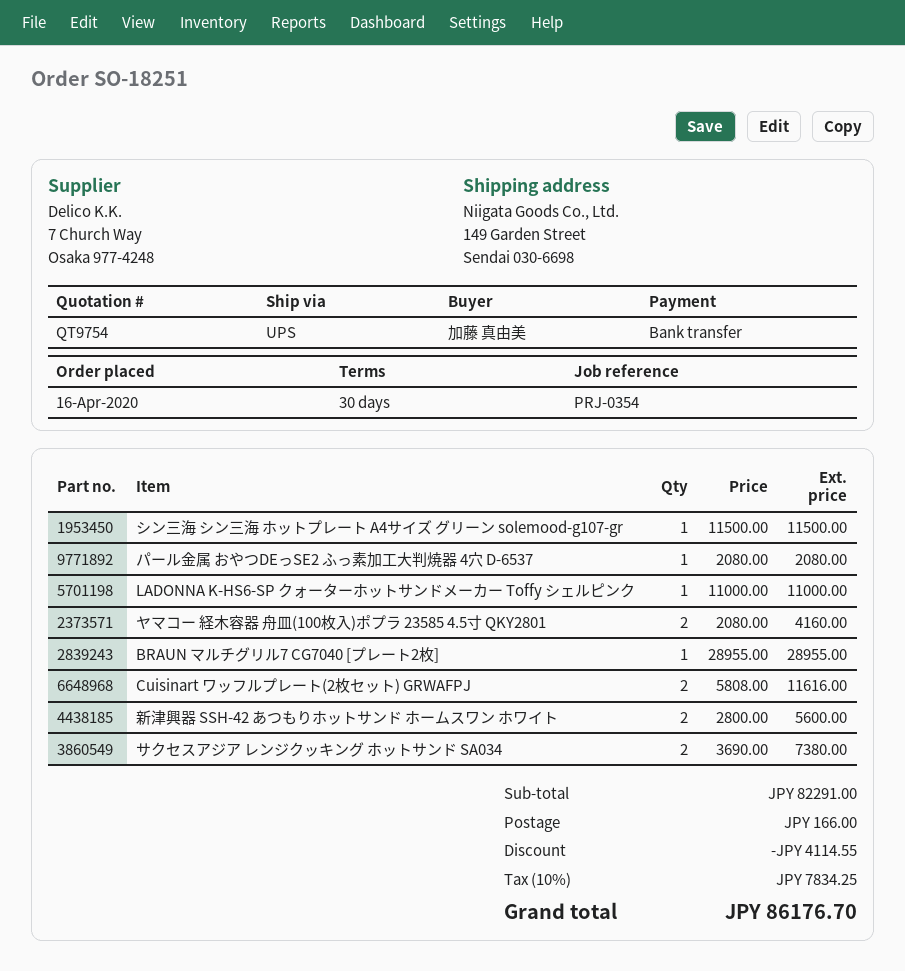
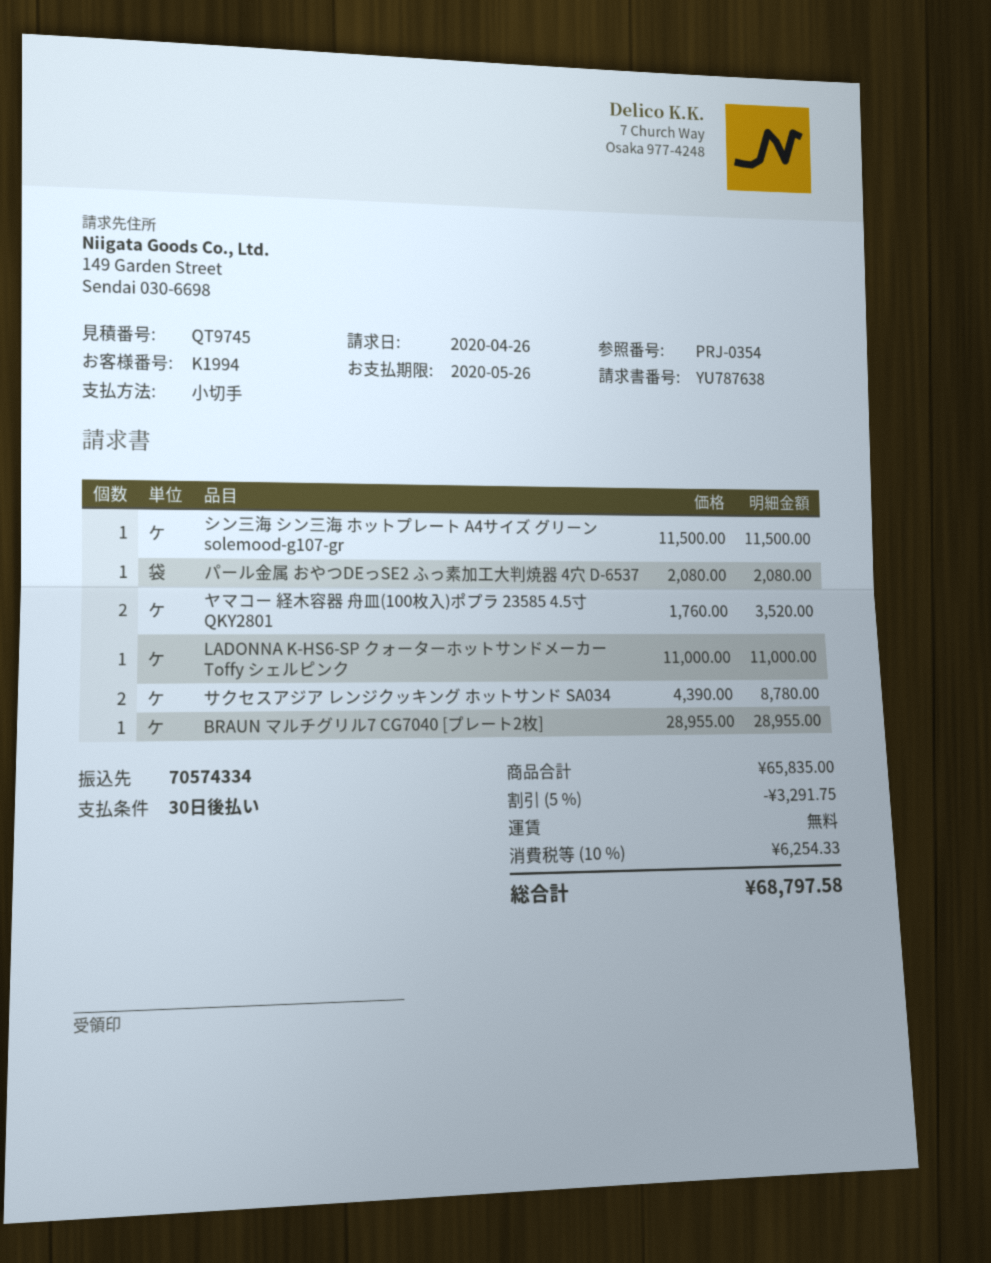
quote number: QT9754 -> QT9745
payment method: bank transfer -> cheque
ヤマコー 経木容器 舟皿(100枚入)ポプラ 23585 4.5寸 QKY2801: 2 x 2080.00 = 4160.00 -> 2 x 1760.00 = 3520.00
Cuisinart ワッフルプレート(2枚セット) GRWAFPJ: 2 x 5808.00 = 11616.00 -> none
新津興器 SSH-42 あつもりホットサンド ホームスワン ホワイト: 2 x 2800.00 = 5600.00 -> none
サクセスアジア レンジクッキング ホットサンド SA034: 2 x 3690.00 = 7380.00 -> 2 x 4390.00 = 8780.00
subtotal: 82291.00 -> 65835.00
discount: 4114.55 -> 3291.75
shipping: 166.00 -> 0.00
tax: 10% = 7834.25 -> 10% = 6254.33
total: 86176.70 -> 68797.58

